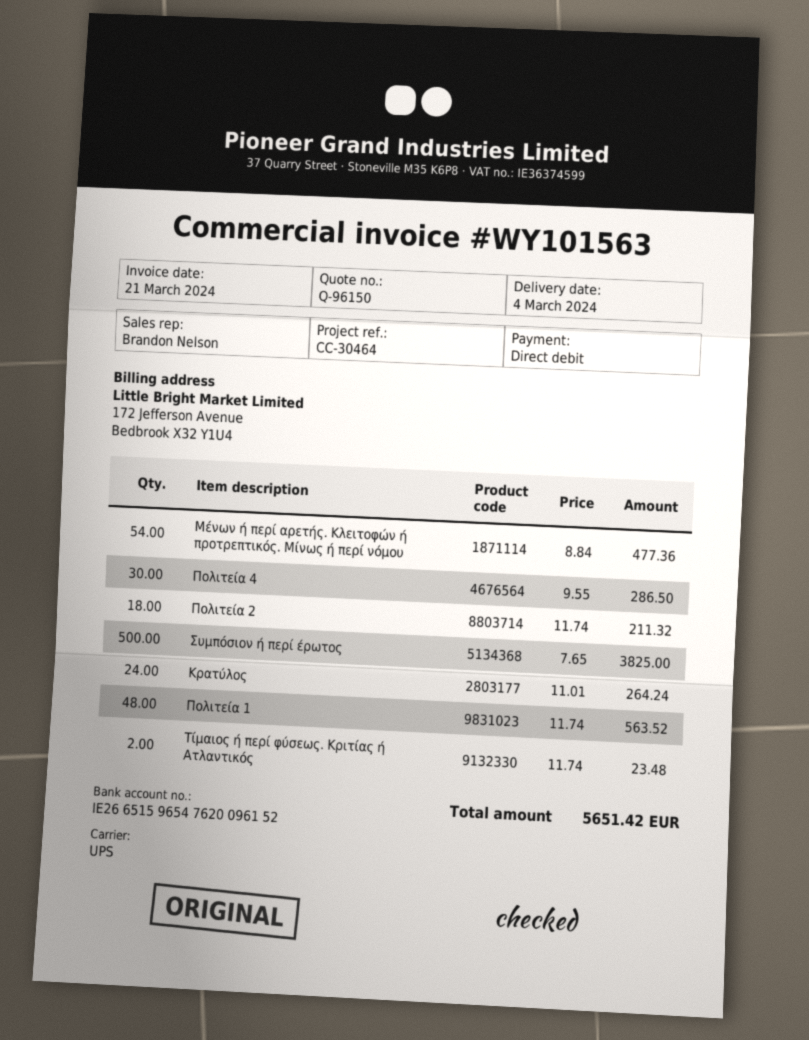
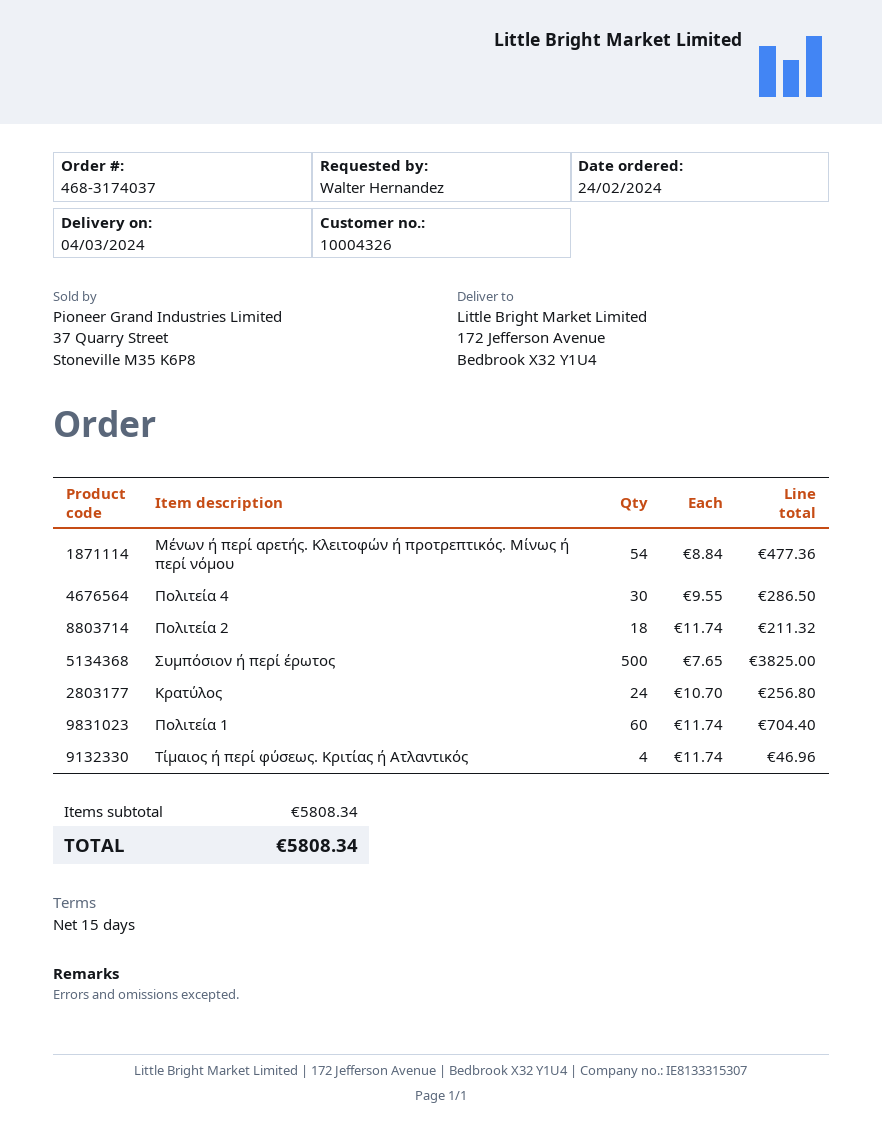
Κρατύλος: 24 x 11.01 = 264.24 -> 24 x 10.70 = 256.80
Πολιτεία 1: 48 x 11.74 = 563.52 -> 60 x 11.74 = 704.40
Τίμαιος ή περί φύσεως. Κριτίας ή Ατλαντικός: 2 x 11.74 = 23.48 -> 4 x 11.74 = 46.96
total: 5651.42 -> 5808.34

